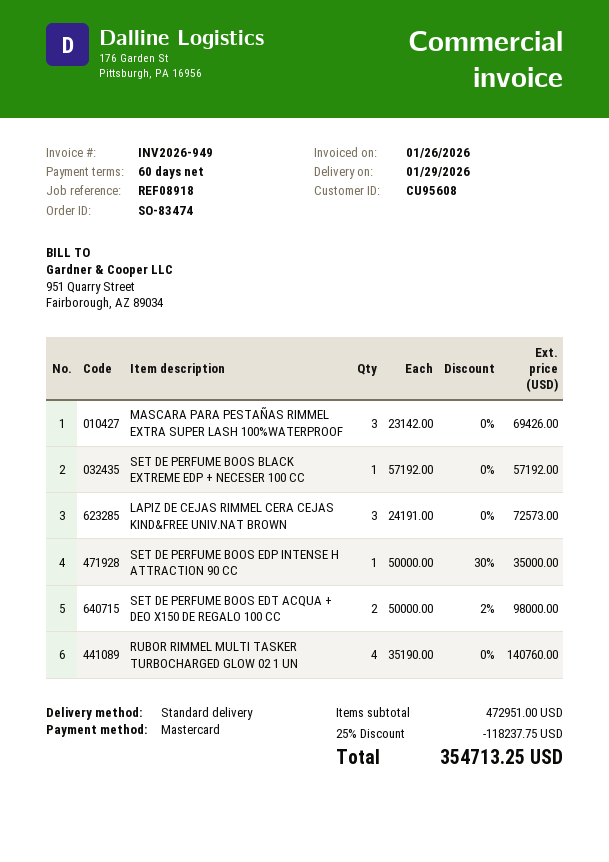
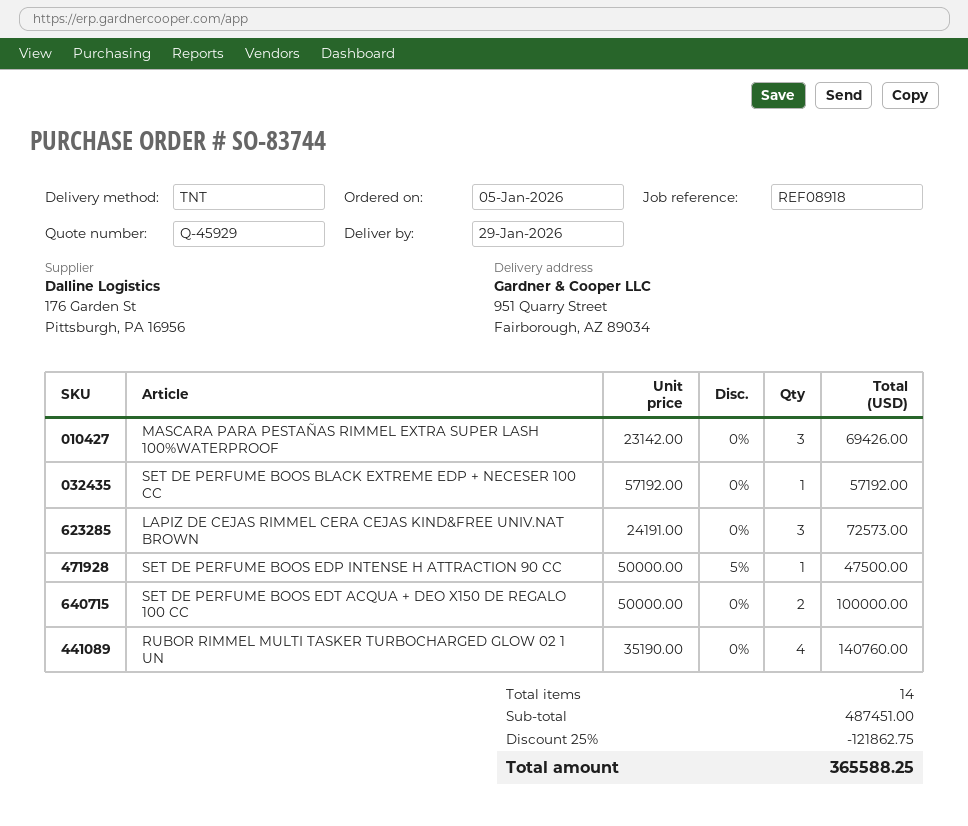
order number: SO-83474 -> SO-83744
shipping method: standard -> TNT
SET DE PERFUME BOOS EDP INTENSE H ATTRACTION 90 CC: 1 x 50000.00 - 30% = 35000.00 -> 1 x 50000.00 - 5% = 47500.00
SET DE PERFUME BOOS EDT ACQUA + DEO X150 DE REGALO 100 CC: 2 x 50000.00 - 2% = 98000.00 -> 2 x 50000.00 = 100000.00
subtotal: 472951.00 -> 487451.00
discount: 25% = 118237.75 -> 25% = 121862.75
total: 354713.25 -> 365588.25

